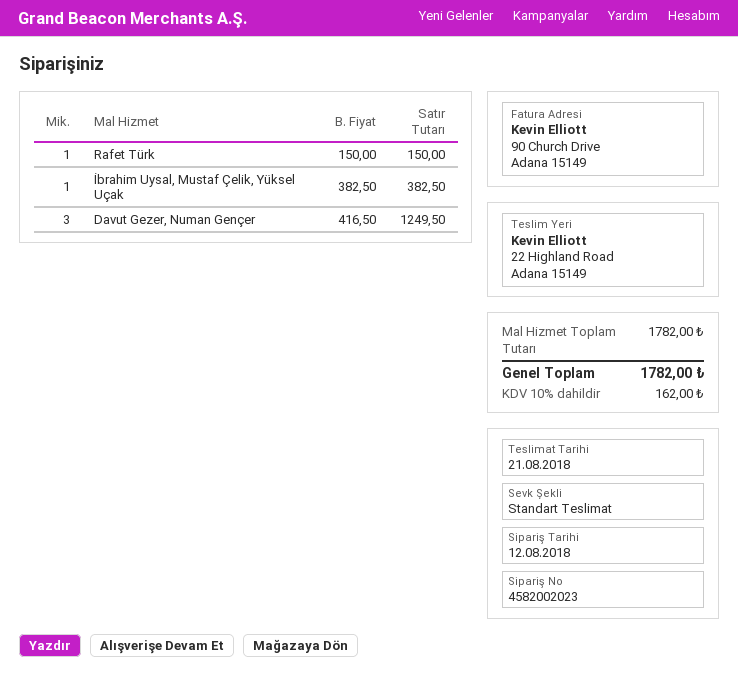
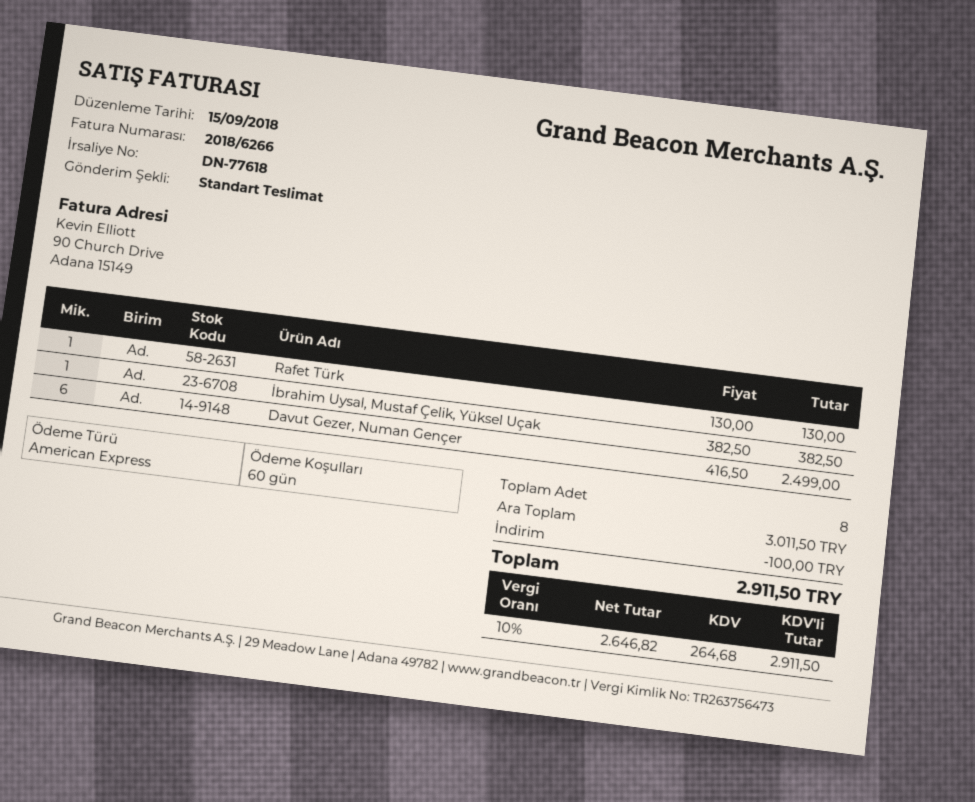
Rafet Türk: 1 x 150.00 = 150.00 -> 1 x 130.00 = 130.00
Davut Gezer, Numan Gençer: 3 x 416.50 = 1249.50 -> 6 x 416.50 = 2499.00
subtotal: 1782.00 -> 3011.50
discount: none -> 100.00
tax: 10% = 162.00 -> 10% = 264.68
total: 1782.00 -> 2911.50

